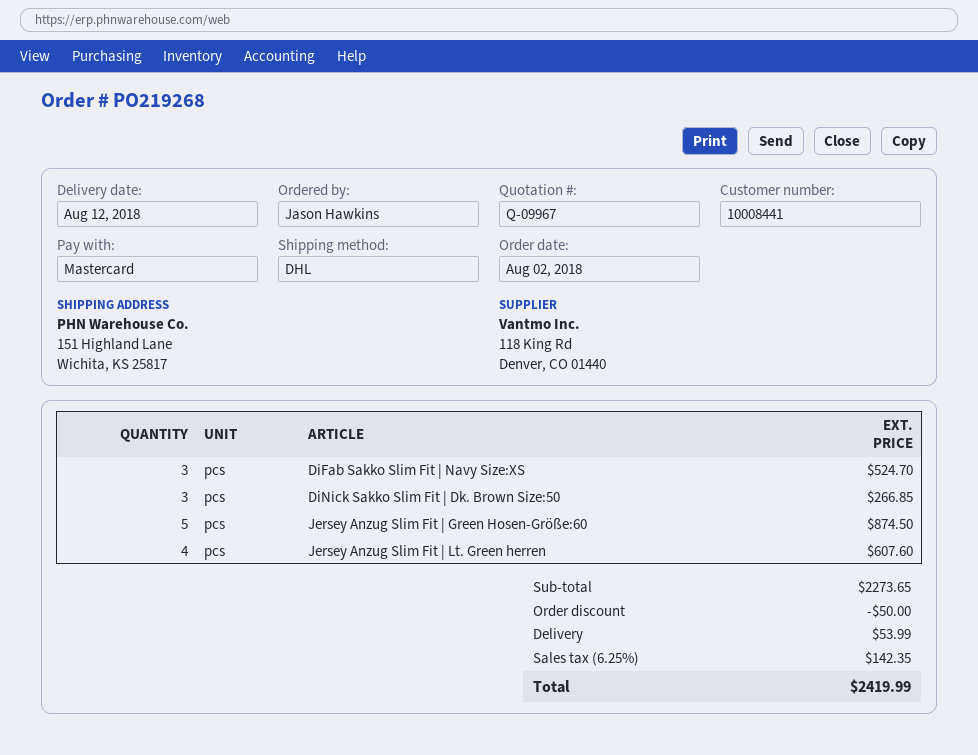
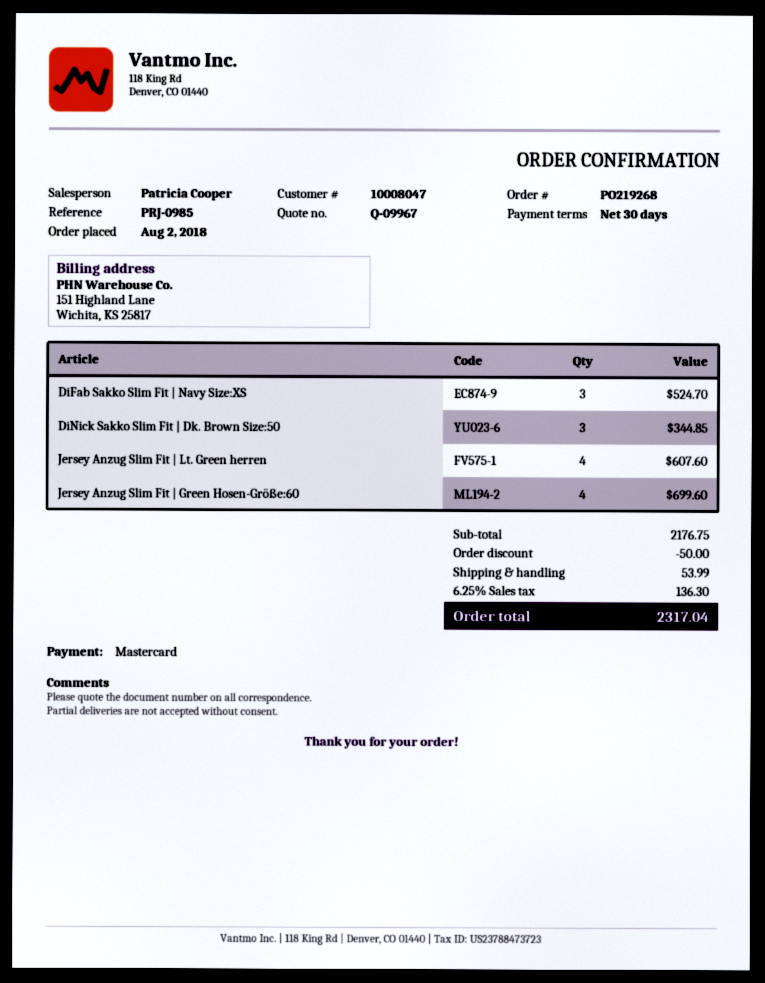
customer number: 10008441 -> 10008047
DiNick Sakko Slim Fit | Dk. Brown Size:50: 3 for 266.85 -> 3 for 344.85
Jersey Anzug Slim Fit | Green Hosen-Größe:60: 5 for 874.50 -> 4 for 699.60
subtotal: 2273.65 -> 2176.75
tax: 6.25% = 142.35 -> 6.25% = 136.30
total: 2419.99 -> 2317.04

